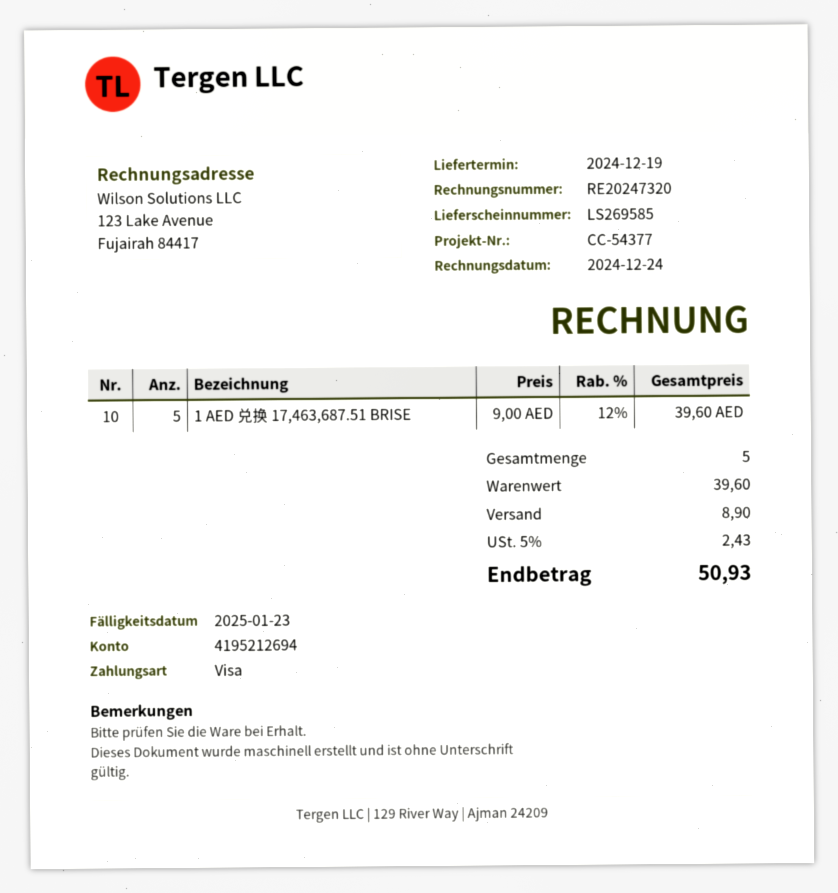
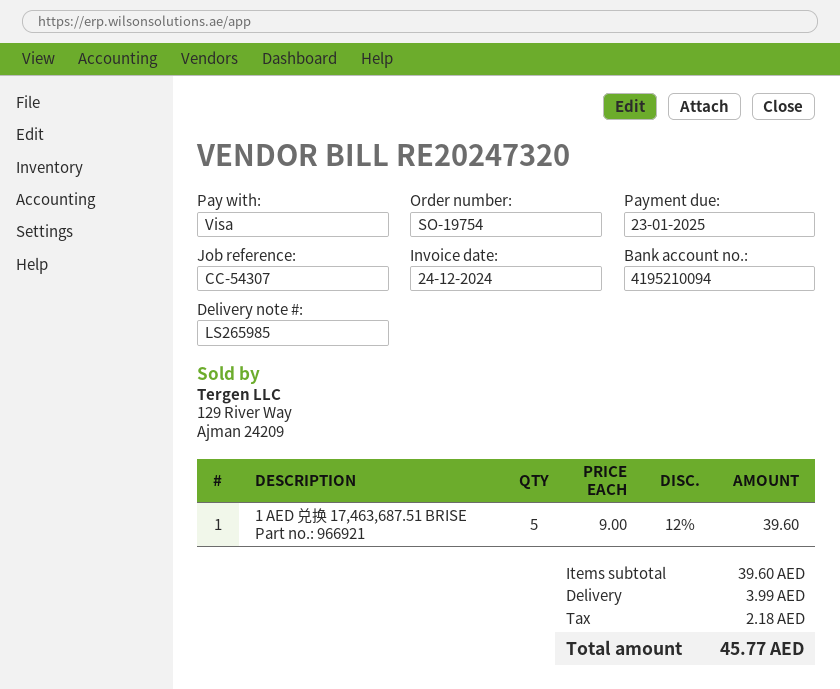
delivery note number: LS269585 -> LS265985
reference: CC-54377 -> CC-54307
bank account: 4195212694 -> 4195210094
shipping: 8.90 -> 3.99
tax: 2.43 -> 2.18
total: 50.93 -> 45.77

